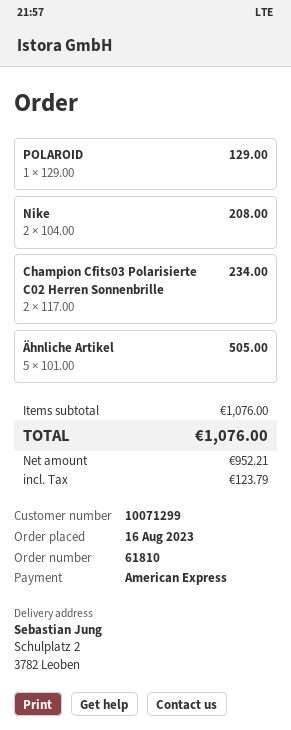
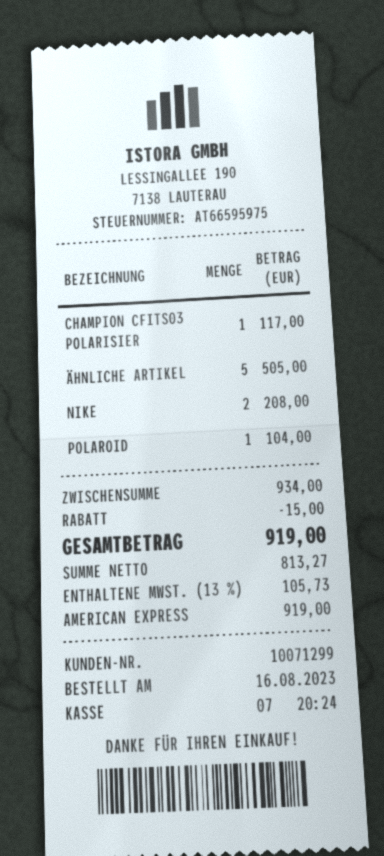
POLAROID: 1 for 129.00 -> 1 for 104.00
Champion Cfits03 Polarisierte C02 Herren Sonnenbrille: 2 for 234.00 -> 1 for 117.00
subtotal: 1076.00 -> 934.00
discount: none -> 15.00
net: 952.21 -> 813.27
tax: 123.79 -> 105.73
total: 1076.00 -> 919.00

